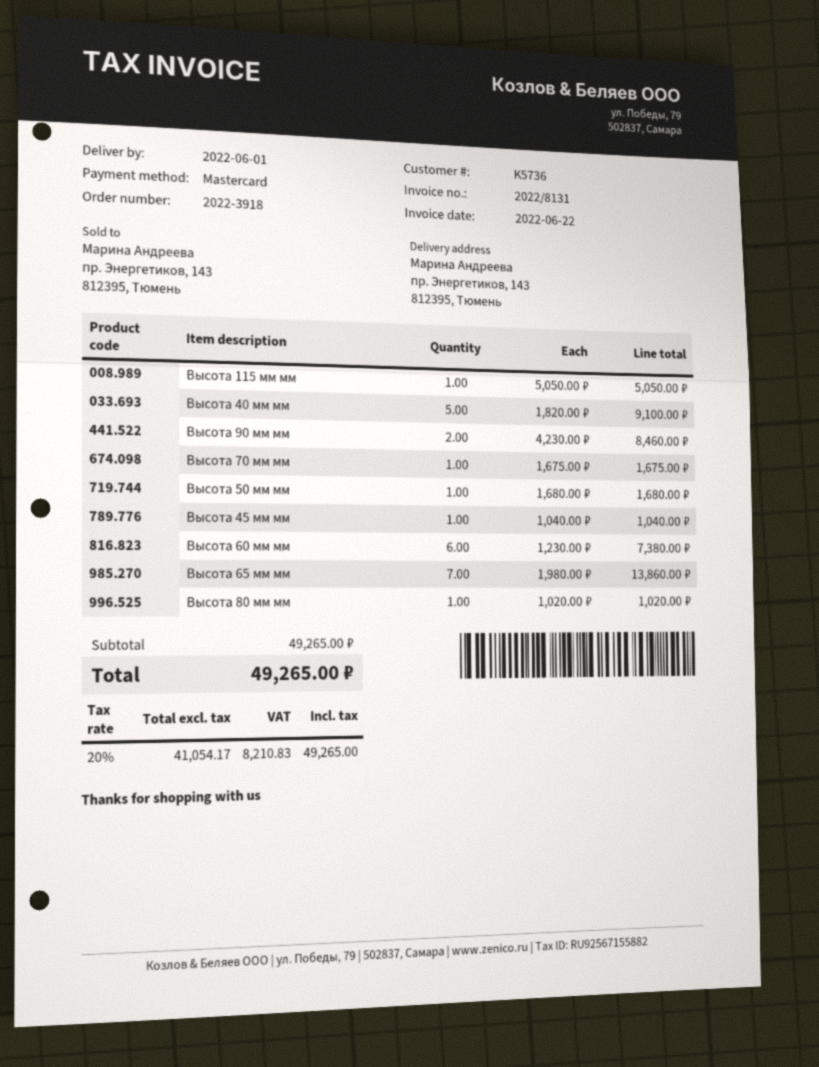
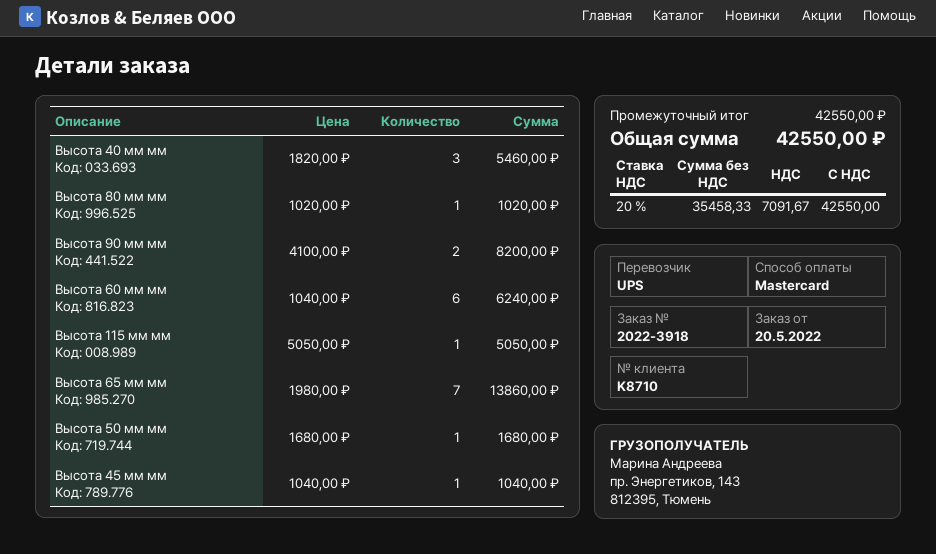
customer number: K5736 -> K8710
Высота 40 мм мм: 5 x 1820.00 = 9100.00 -> 3 x 1820.00 = 5460.00
Высота 90 мм мм: 2 x 4230.00 = 8460.00 -> 2 x 4100.00 = 8200.00
Высота 70 мм мм: 1 x 1675.00 = 1675.00 -> none
Высота 60 мм мм: 6 x 1230.00 = 7380.00 -> 6 x 1040.00 = 6240.00
subtotal: 49265.00 -> 42550.00
net: 41054.17 -> 35458.33
tax: 20% = 8210.83 -> 20% = 7091.67
total: 49265.00 -> 42550.00

